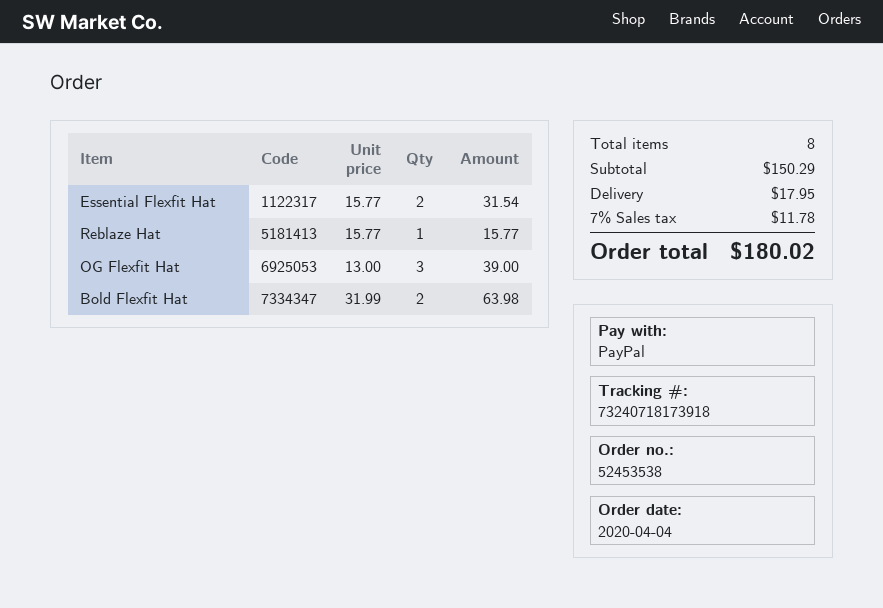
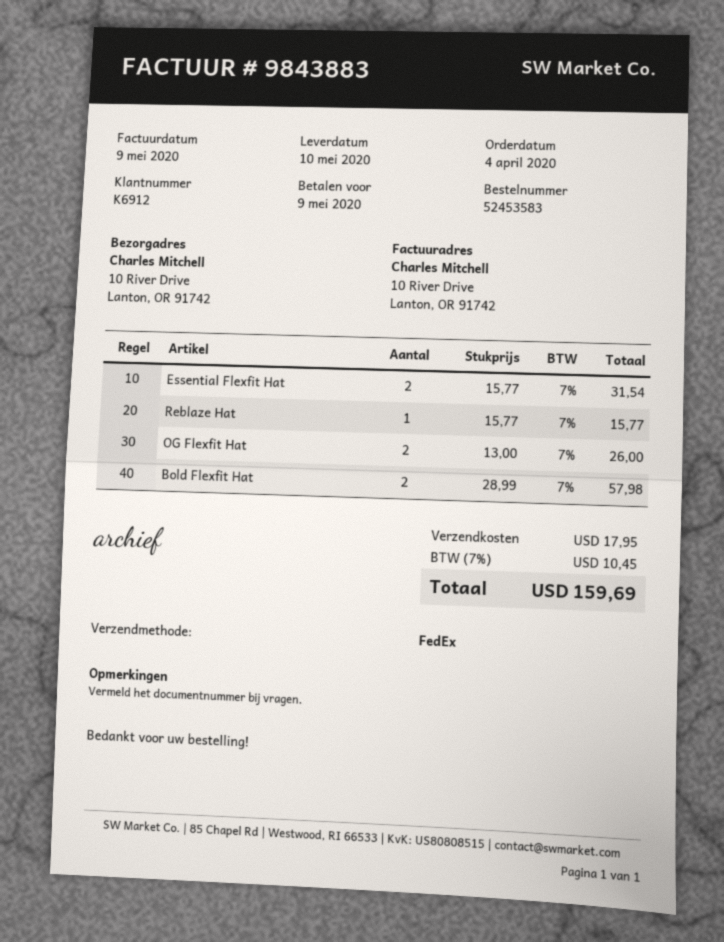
order number: 52453538 -> 52453583
OG Flexfit Hat: 3 x 13.00 = 39.00 -> 2 x 13.00 = 26.00
Bold Flexfit Hat: 2 x 31.99 = 63.98 -> 2 x 28.99 = 57.98
tax: 7% = 11.78 -> 7% = 10.45
total: 180.02 -> 159.69

